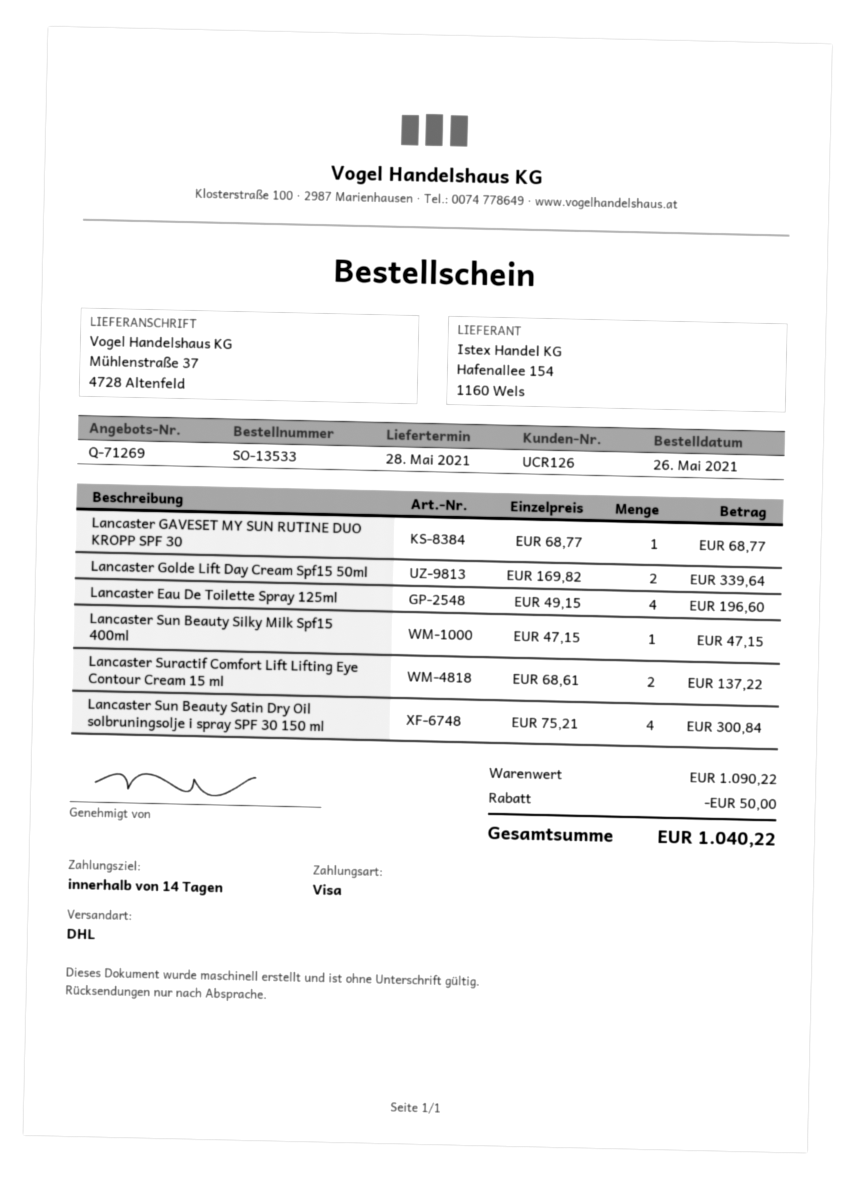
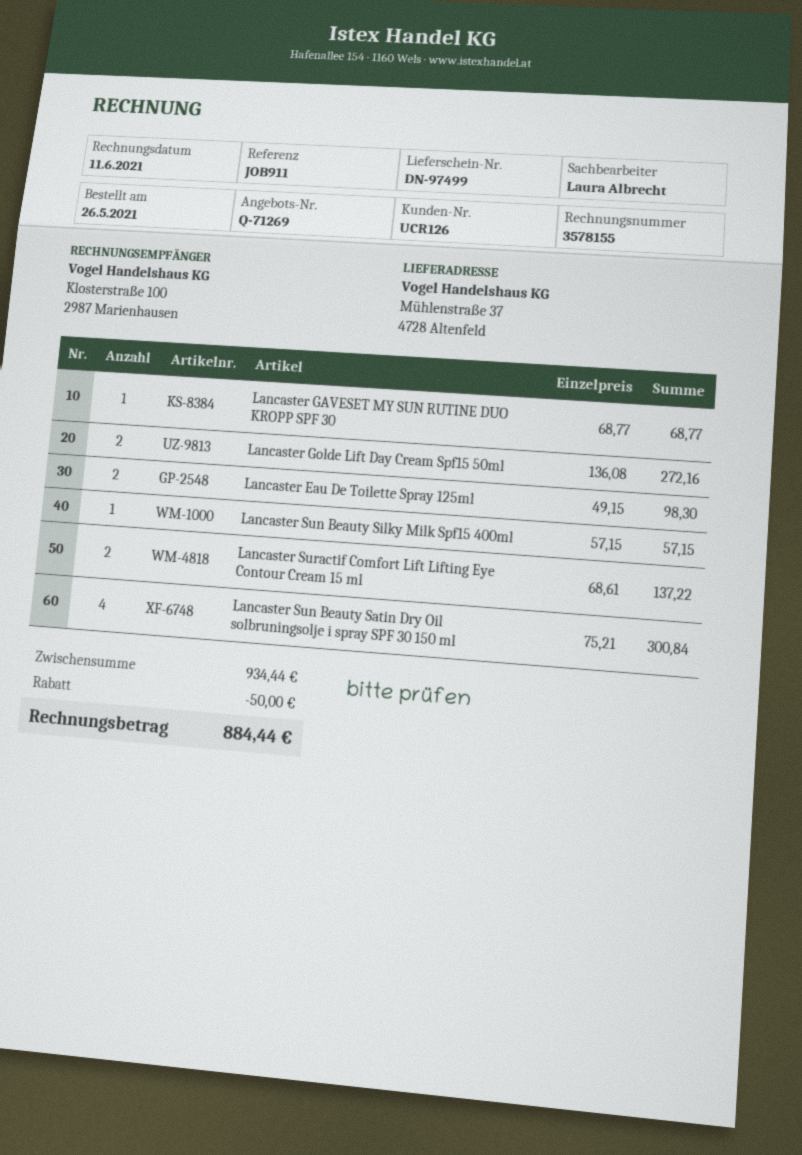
Lancaster Golde Lift Day Cream Spf15 50ml: 2 x 169.82 = 339.64 -> 2 x 136.08 = 272.16
Lancaster Eau De Toilette Spray 125ml: 4 x 49.15 = 196.60 -> 2 x 49.15 = 98.30
Lancaster Sun Beauty Silky Milk Spf15 400ml: 1 x 47.15 = 47.15 -> 1 x 57.15 = 57.15
subtotal: 1090.22 -> 934.44
total: 1040.22 -> 884.44

